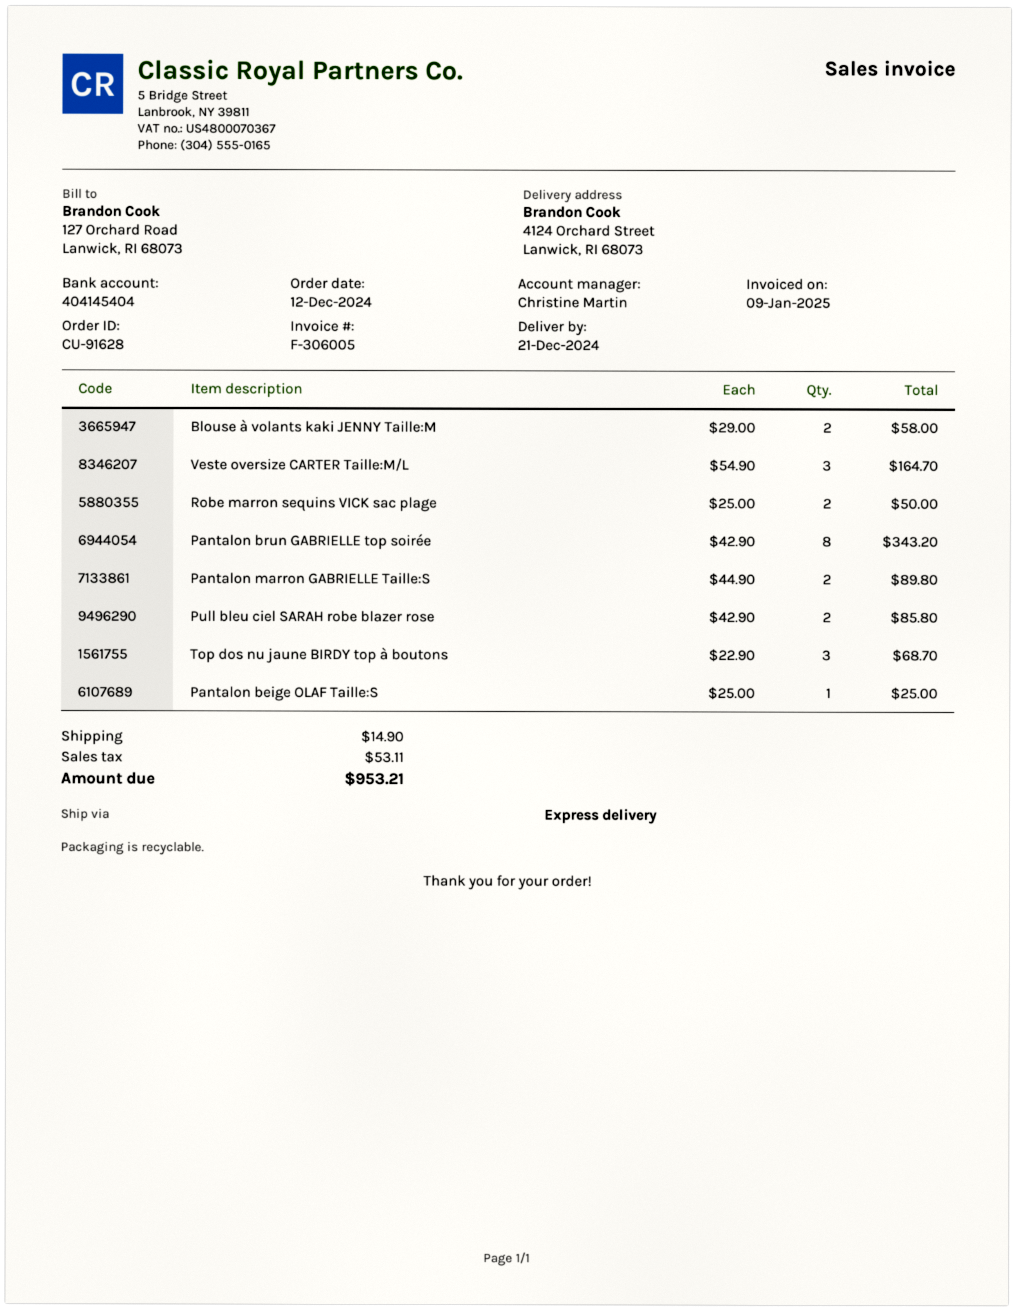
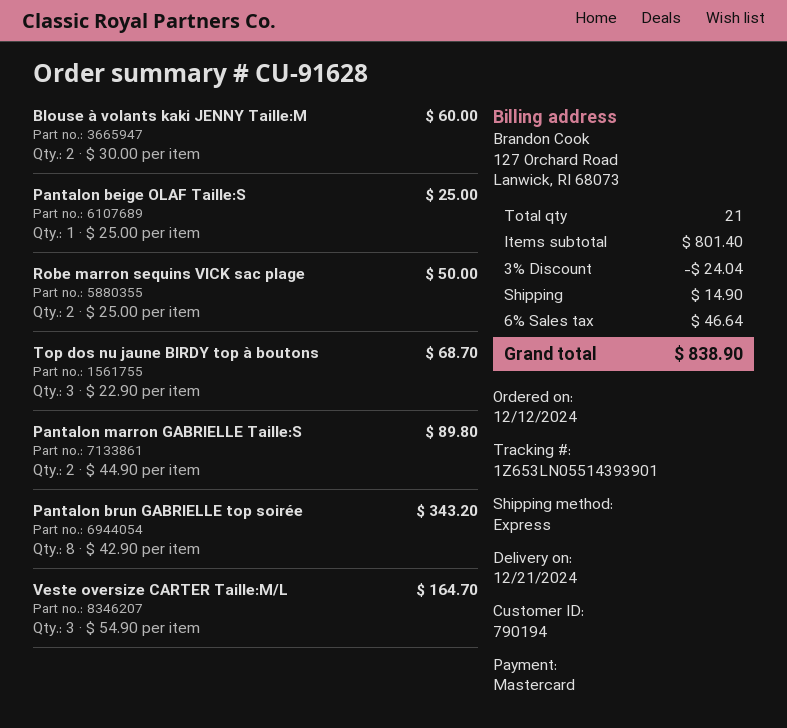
Blouse à volants kaki JENNY Taille:M: 2 x 29.00 = 58.00 -> 2 x 30.00 = 60.00
Pull bleu ciel SARAH robe blazer rose: 2 x 42.90 = 85.80 -> none
discount: none -> 3% = 24.04
tax: 53.11 -> 46.64
total: 953.21 -> 838.90

